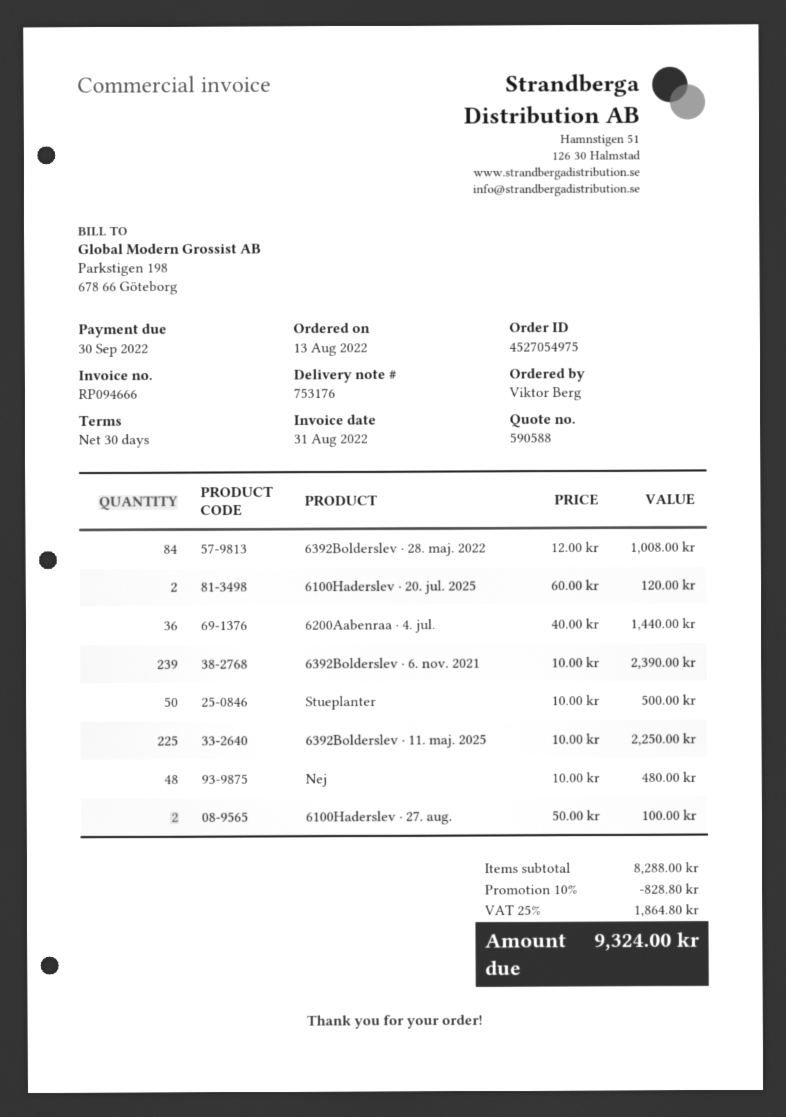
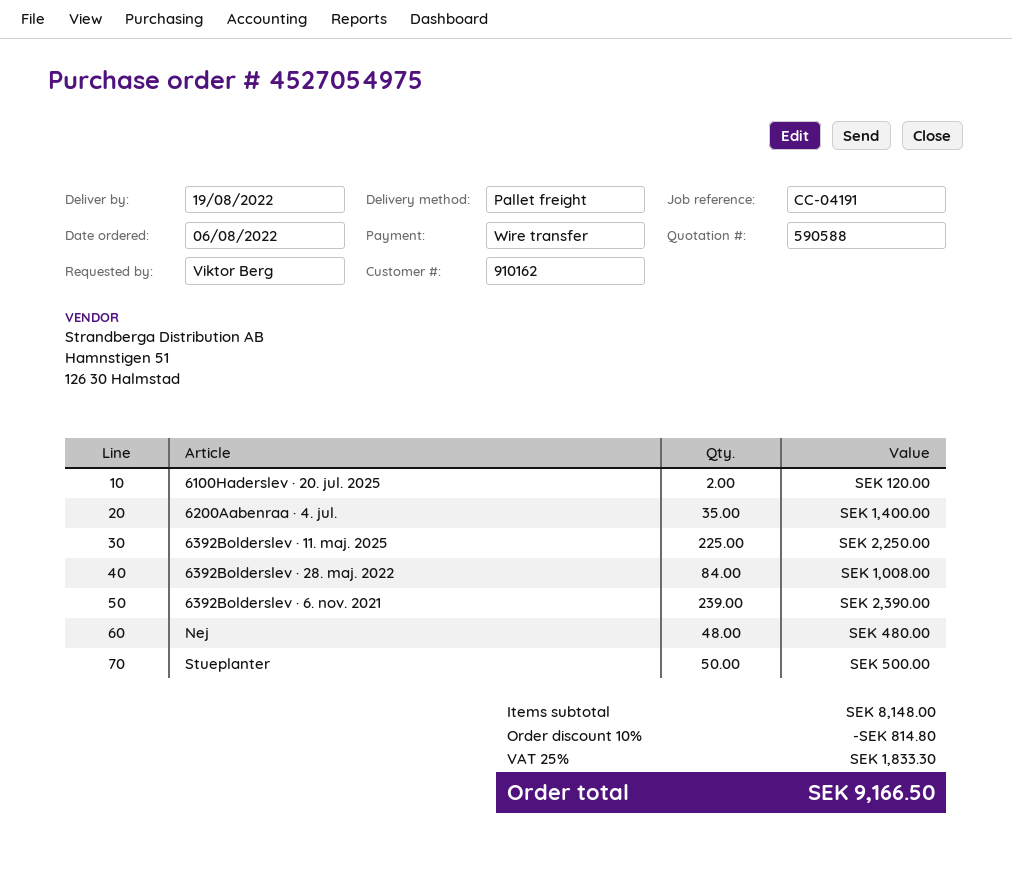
order date: 2022-08-13 -> 2022-08-06
6200Aabenraa · 4. jul.: 36 for 1440.00 -> 35 for 1400.00
6100Haderslev · 27. aug.: 2 for 100.00 -> none
subtotal: 8288.00 -> 8148.00
discount: 10% = 828.80 -> 10% = 814.80
tax: 25% = 1864.80 -> 25% = 1833.30
total: 9324.00 -> 9166.50

